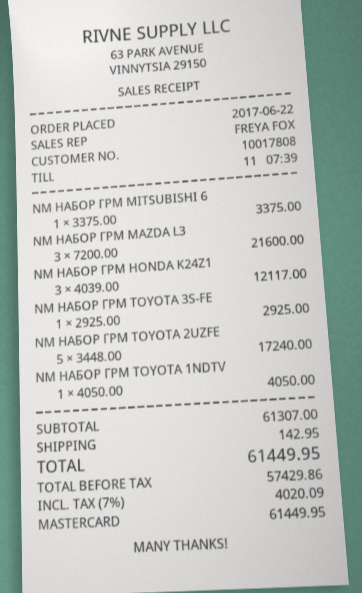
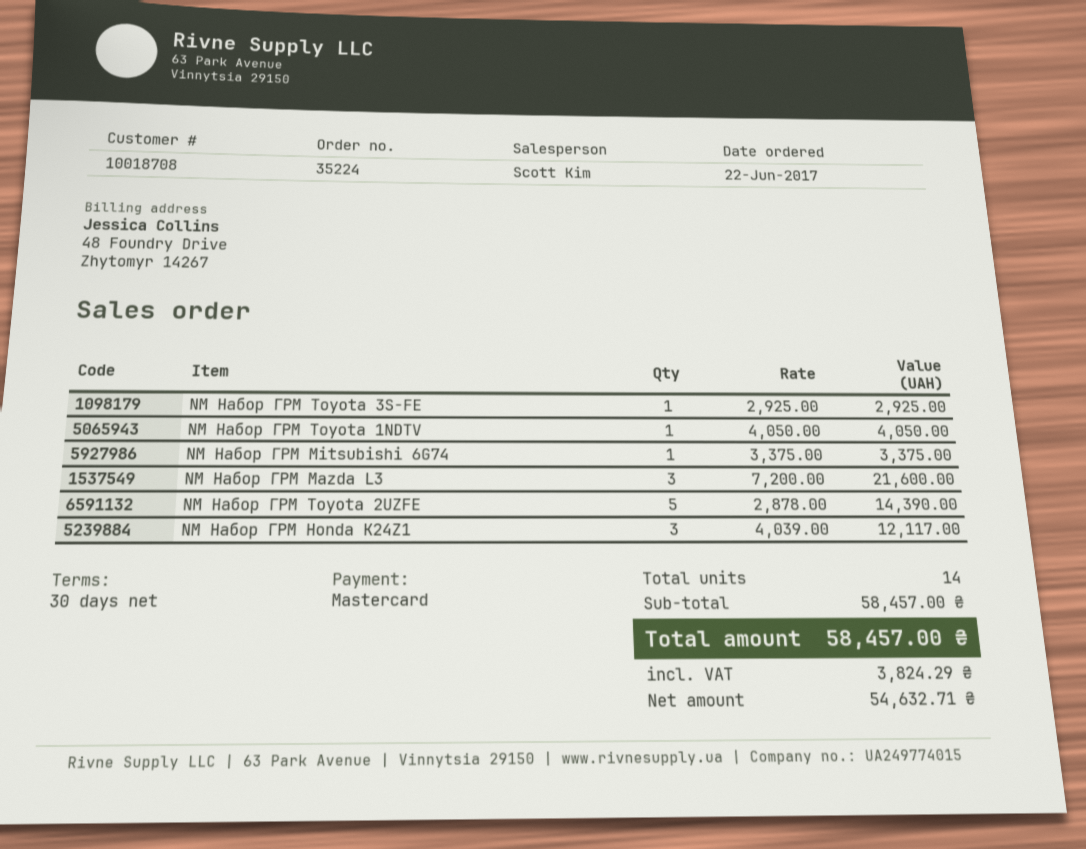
customer number: 10017808 -> 10018708
sales rep: FREYA FOX -> Scott Kim
NM НАБОР ГРМ TOYOTA 2UZFE: 5 x 3448.00 = 17240.00 -> 5 x 2878.00 = 14390.00
subtotal: 61307.00 -> 58457.00
shipping: 142.95 -> none
net: 57429.86 -> 54632.71
tax: 4020.09 -> 3824.29
total: 61449.95 -> 58457.00

